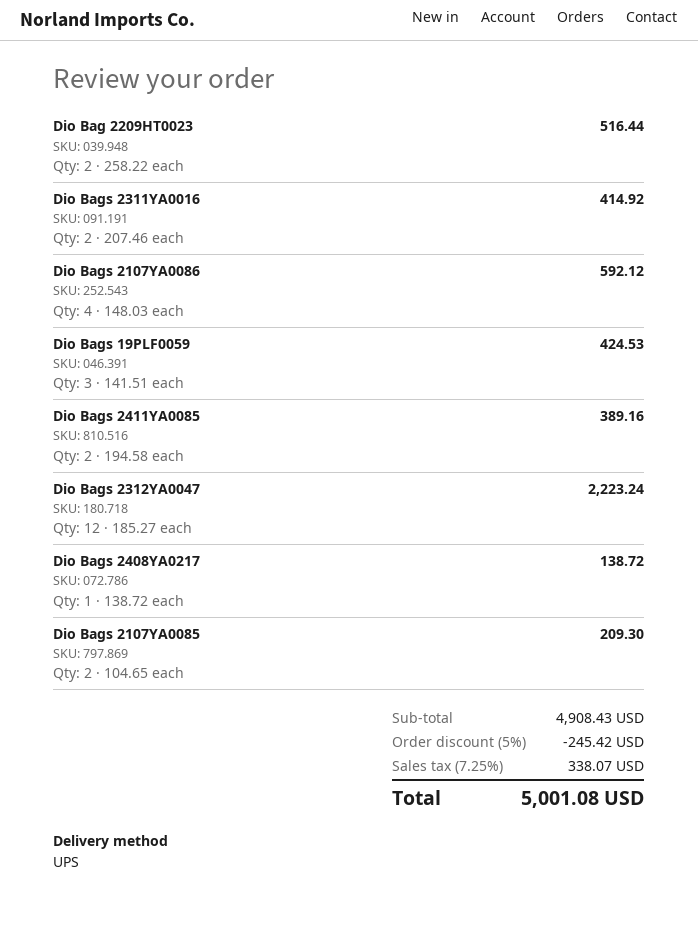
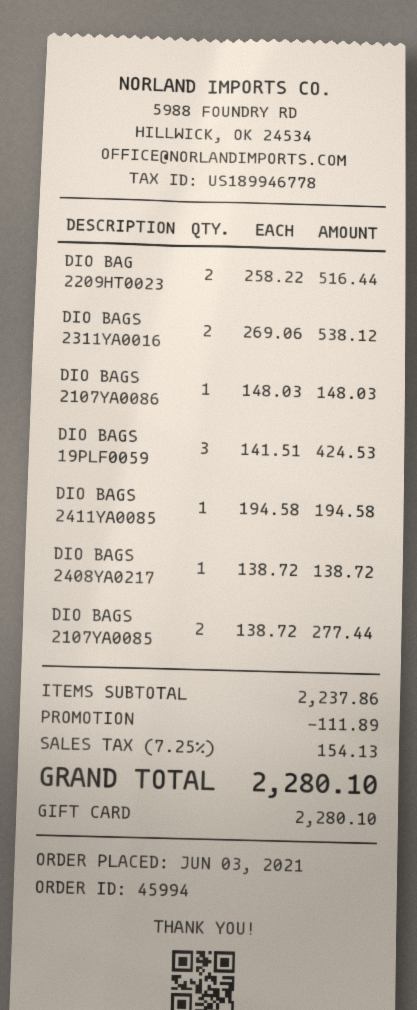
Dio Bags 2311YA0016: 2 x 207.46 = 414.92 -> 2 x 269.06 = 538.12
Dio Bags 2107YA0086: 4 x 148.03 = 592.12 -> 1 x 148.03 = 148.03
Dio Bags 2411YA0085: 2 x 194.58 = 389.16 -> 1 x 194.58 = 194.58
Dio Bags 2312YA0047: 12 x 185.27 = 2223.24 -> none
Dio Bags 2107YA0085: 2 x 104.65 = 209.30 -> 2 x 138.72 = 277.44
subtotal: 4908.43 -> 2237.86
discount: 245.42 -> 111.89
tax: 7.25% = 338.07 -> 7.25% = 154.13
total: 5001.08 -> 2280.10

